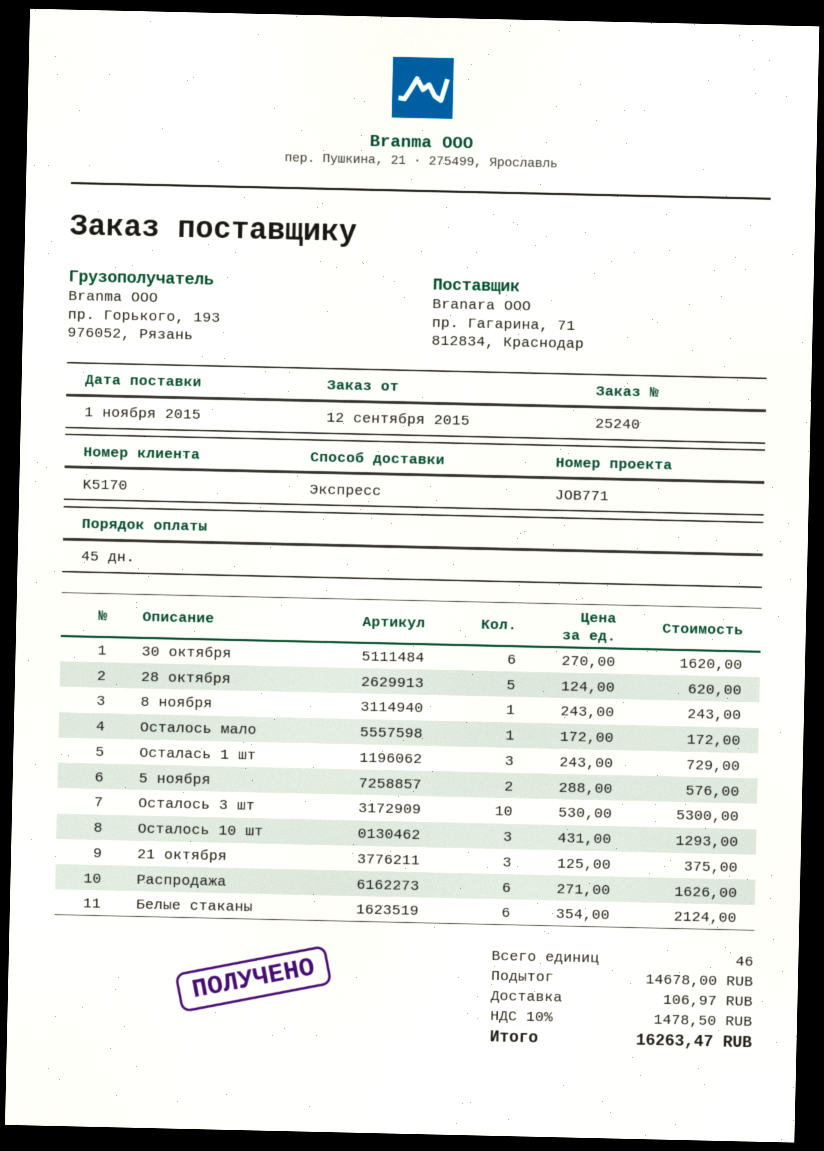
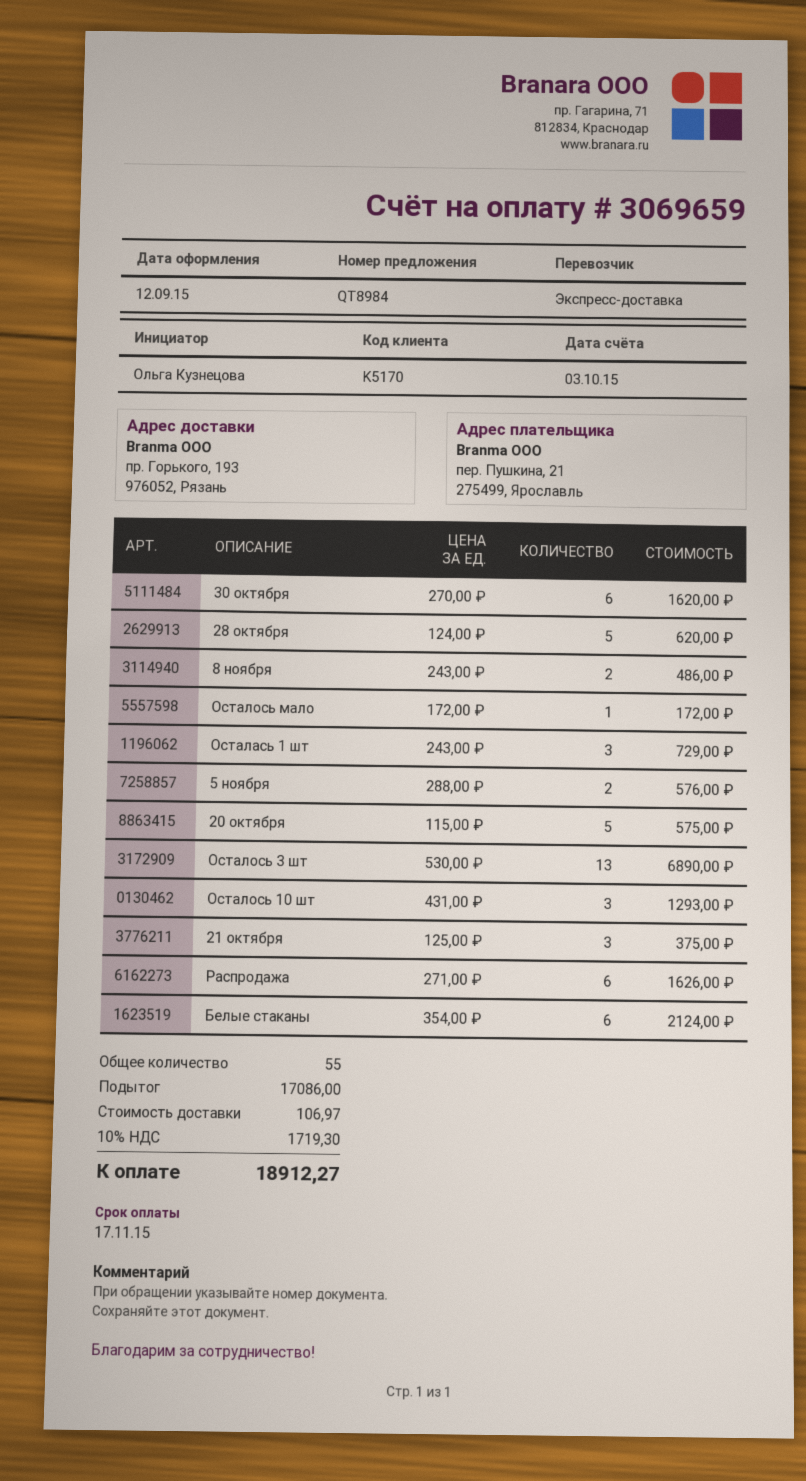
8 ноября: 1 x 243.00 = 243.00 -> 2 x 243.00 = 486.00
Осталось 3 шт: 10 x 530.00 = 5300.00 -> 13 x 530.00 = 6890.00
20 октября: none -> 5 x 115.00 = 575.00
total quantity: 46 -> 55
subtotal: 14678.00 -> 17086.00
tax: 10% = 1478.50 -> 10% = 1719.30
total: 16263.47 -> 18912.27

